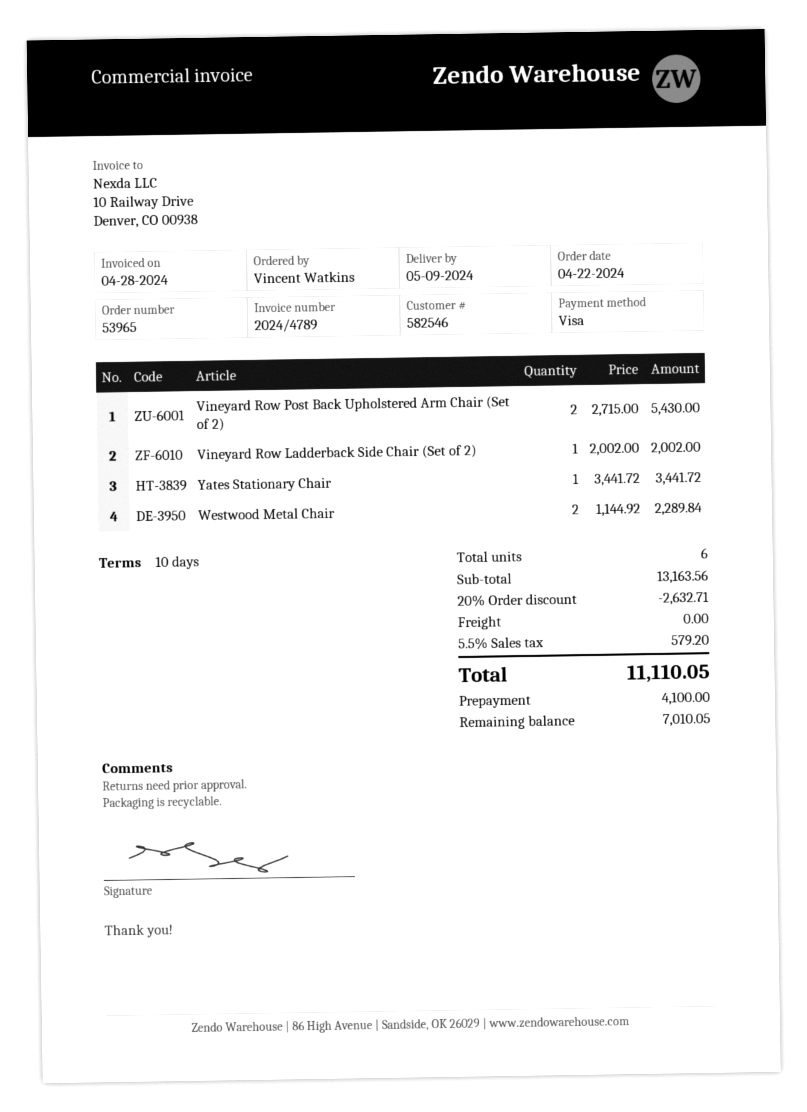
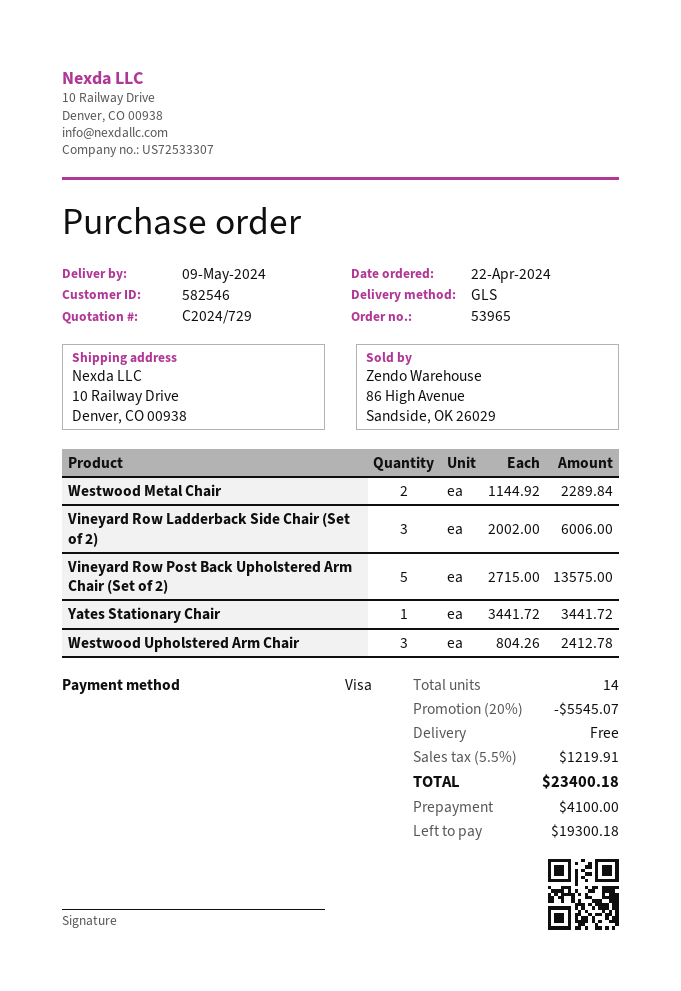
Vineyard Row Post Back Upholstered Arm Chair (Set of 2): 2 x 2715.00 = 5430.00 -> 5 x 2715.00 = 13575.00
Vineyard Row Ladderback Side Chair (Set of 2): 1 x 2002.00 = 2002.00 -> 3 x 2002.00 = 6006.00
Westwood Upholstered Arm Chair: none -> 3 x 804.26 = 2412.78
total quantity: 6 -> 14
discount: 20% = 2632.71 -> 20% = 5545.07
tax: 5.5% = 579.20 -> 5.5% = 1219.91
total: 11110.05 -> 23400.18
balance: 7010.05 -> 19300.18

